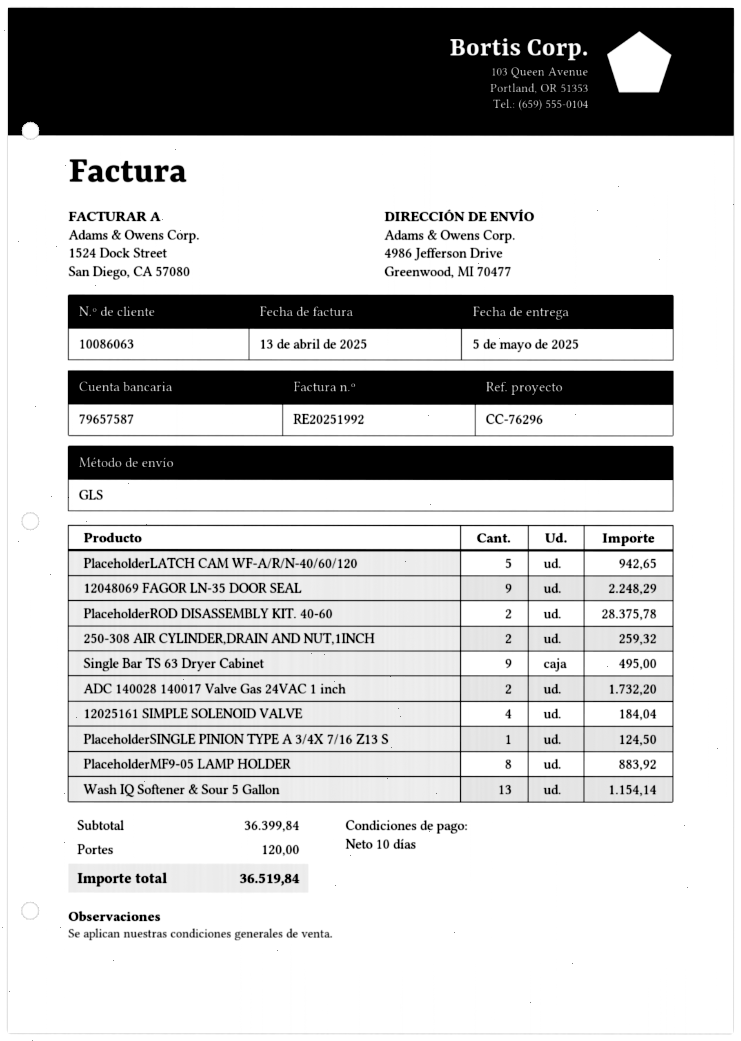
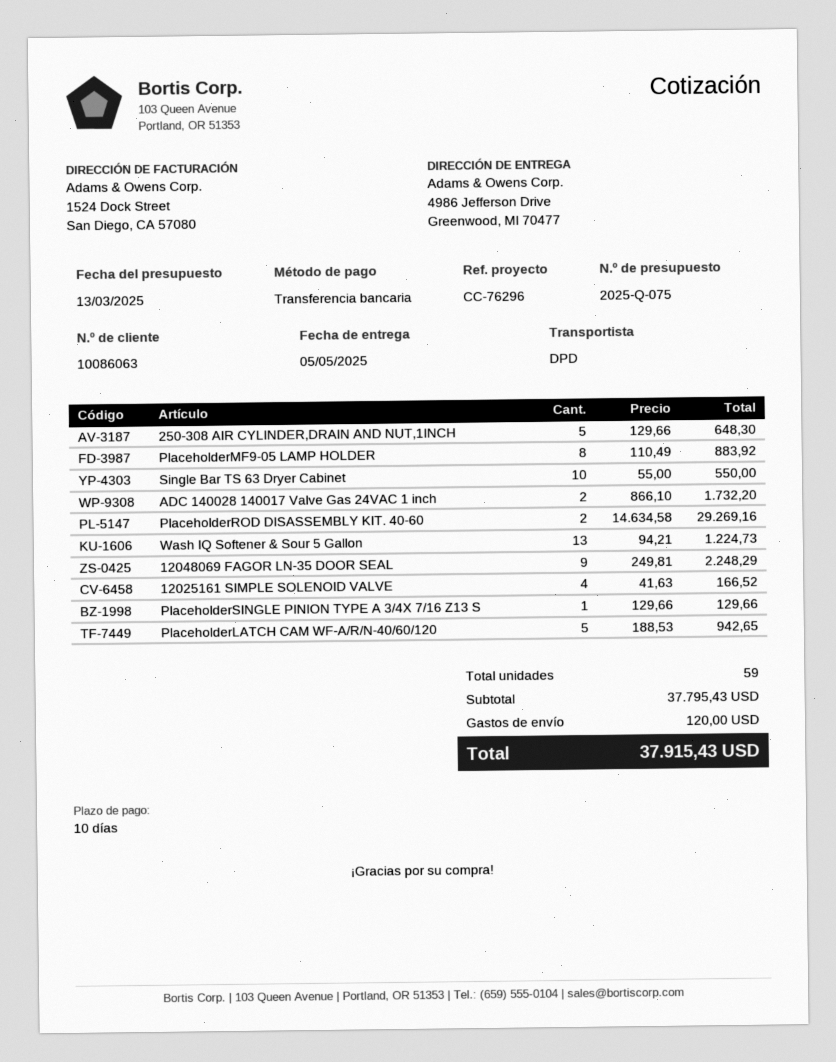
shipping method: GLS -> DPD
PlaceholderROD DISASSEMBLY KIT. 40-60: 2 for 28375.78 -> 2 for 29269.16
250-308 AIR CYLINDER,DRAIN AND NUT,1INCH: 2 for 259.32 -> 5 for 648.30
Single Bar TS 63 Dryer Cabinet: 9 for 495.00 -> 10 for 550.00
12025161 SIMPLE SOLENOID VALVE: 4 for 184.04 -> 4 for 166.52
PlaceholderSINGLE PINION TYPE A 3/4X 7/16 Z13 S: 1 for 124.50 -> 1 for 129.66
Wash IQ Softener & Sour 5 Gallon: 13 for 1154.14 -> 13 for 1224.73
subtotal: 36399.84 -> 37795.43
total: 36519.84 -> 37915.43

